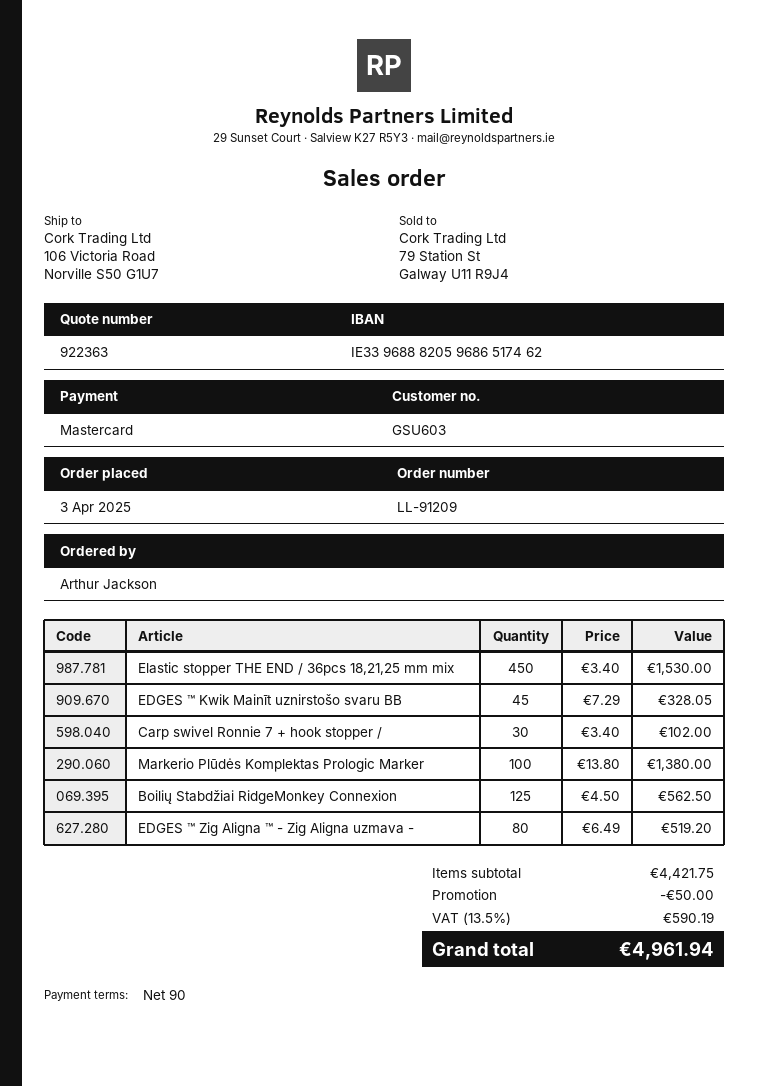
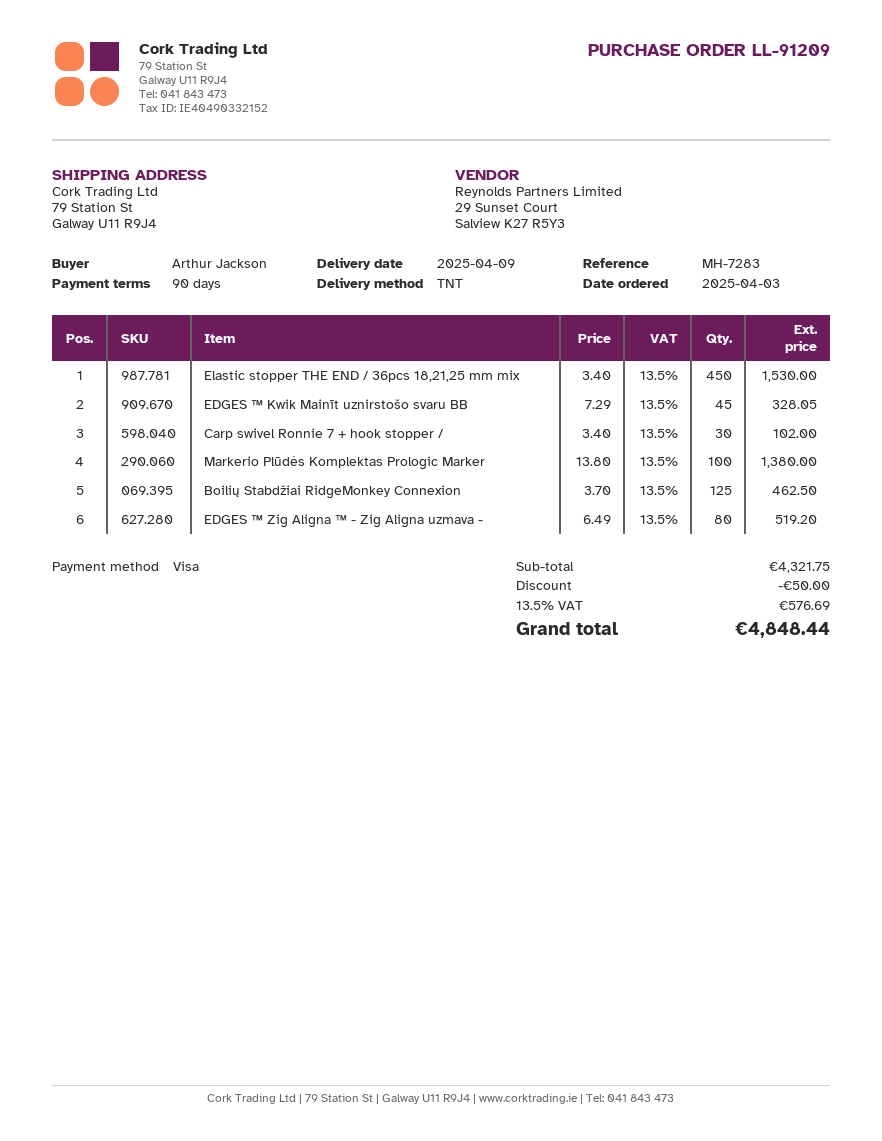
payment method: Mastercard -> Visa
ship to: 106 Victoria Road, Norville S50 G1U7 -> 79 Station St, Galway U11 R9J4
Boilių Stabdžiai RidgeMonkey Connexion: 125 x 4.50 = 562.50 -> 125 x 3.70 = 462.50
subtotal: 4421.75 -> 4321.75
tax: 13.5% = 590.19 -> 13.5% = 576.69
total: 4961.94 -> 4848.44

